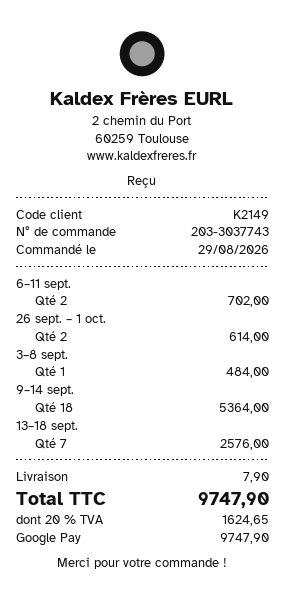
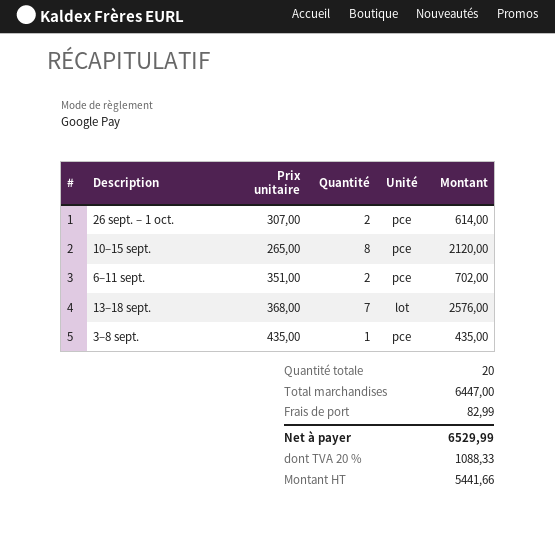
3–8 sept.: 1 for 484.00 -> 1 for 435.00
9–14 sept.: 18 for 5364.00 -> none
10–15 sept.: none -> 8 for 2120.00
shipping: 7.90 -> 82.99
tax: 20% = 1624.65 -> 20% = 1088.33
total: 9747.90 -> 6529.99

